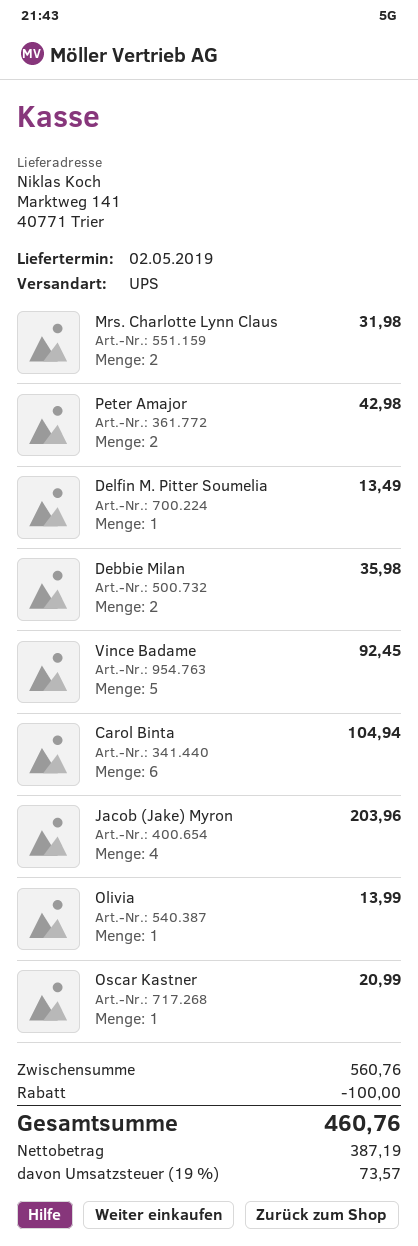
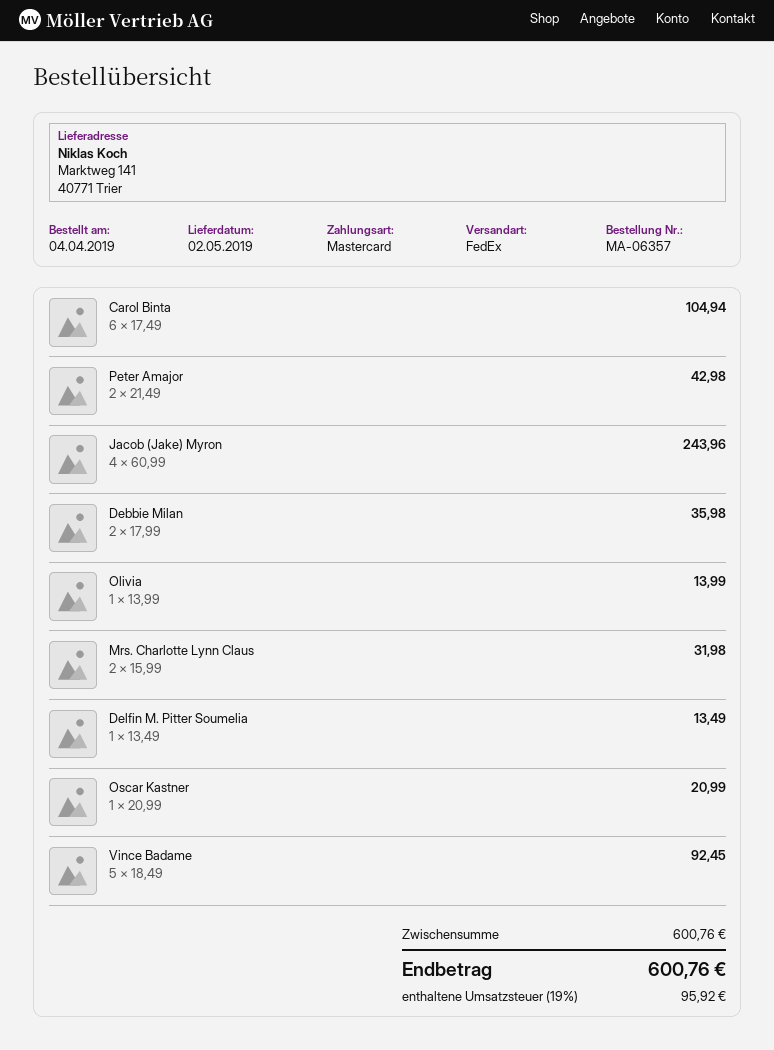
shipping method: UPS -> FedEx
Jacob (Jake) Myron: 4 for 203.96 -> 4 for 243.96
subtotal: 560.76 -> 600.76
discount: 100.00 -> none
tax: 19% = 73.57 -> 19% = 95.92
total: 460.76 -> 600.76

